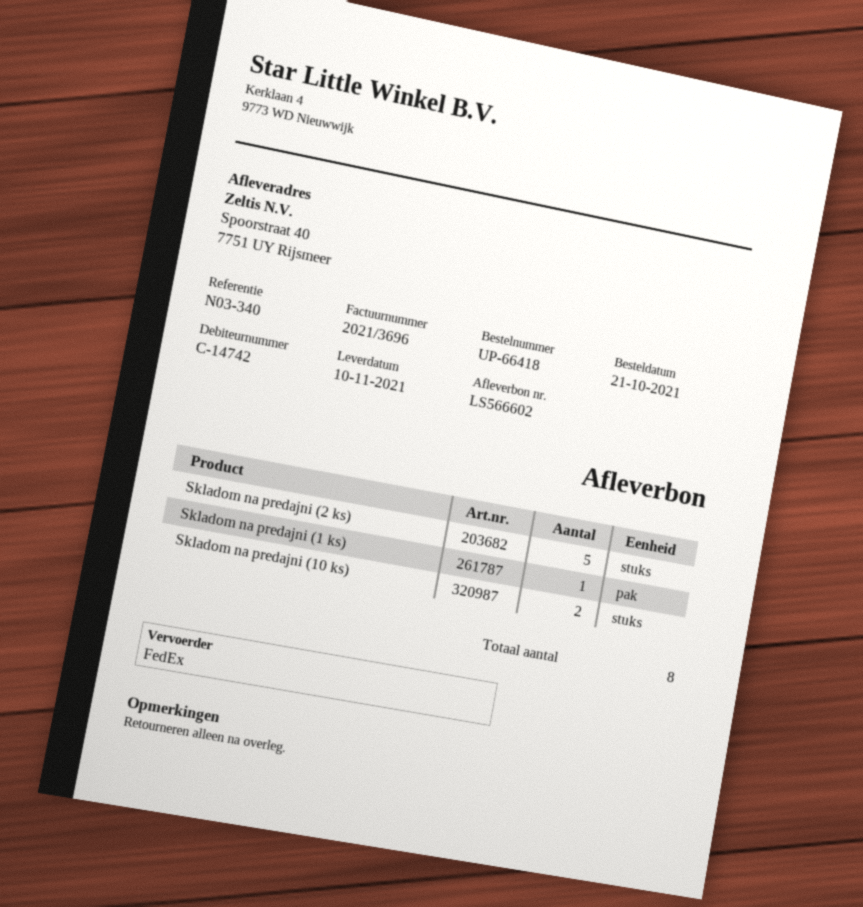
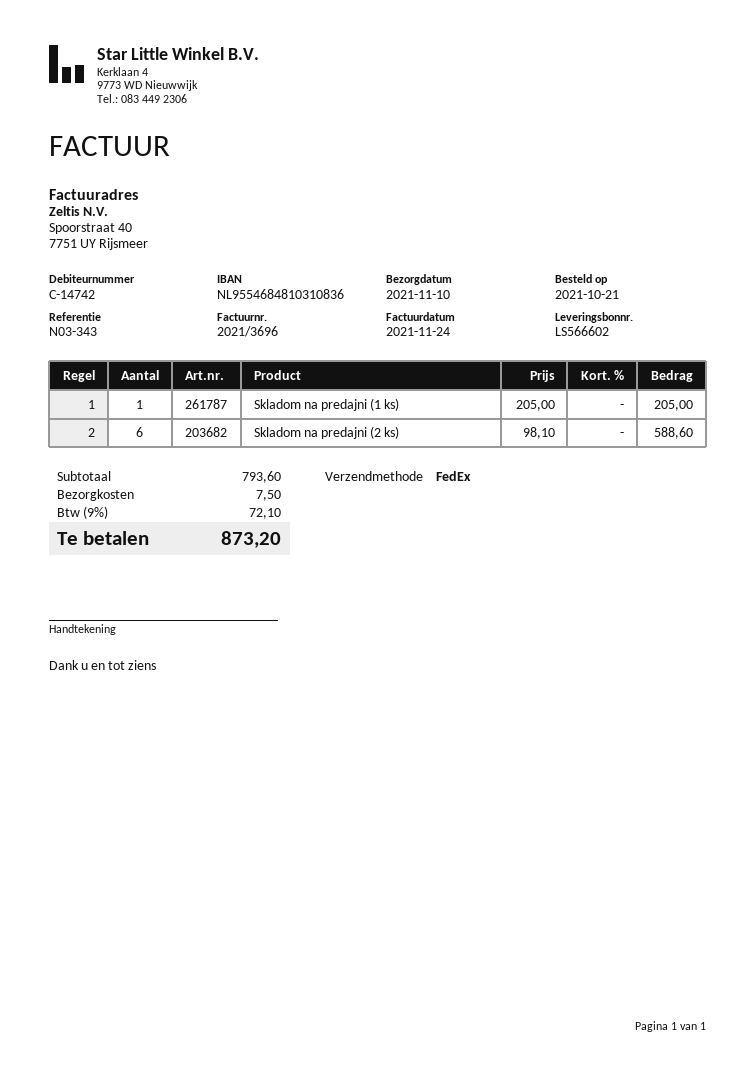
reference: N03-340 -> N03-343
Skladom na predajni (2 ks): 5 -> 6
Skladom na predajni (10 ks): 2 -> none

